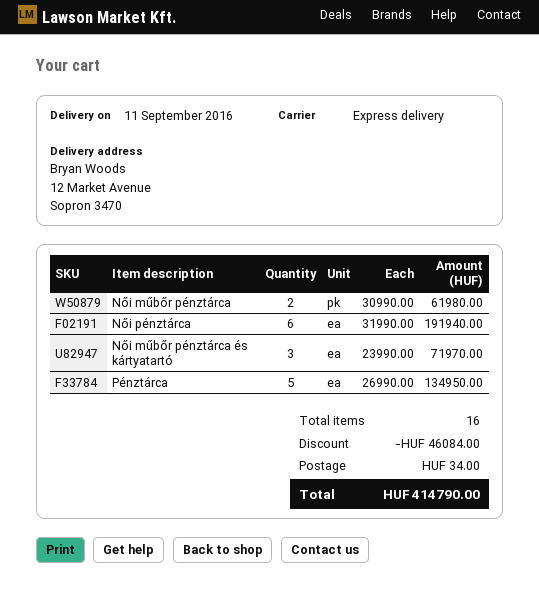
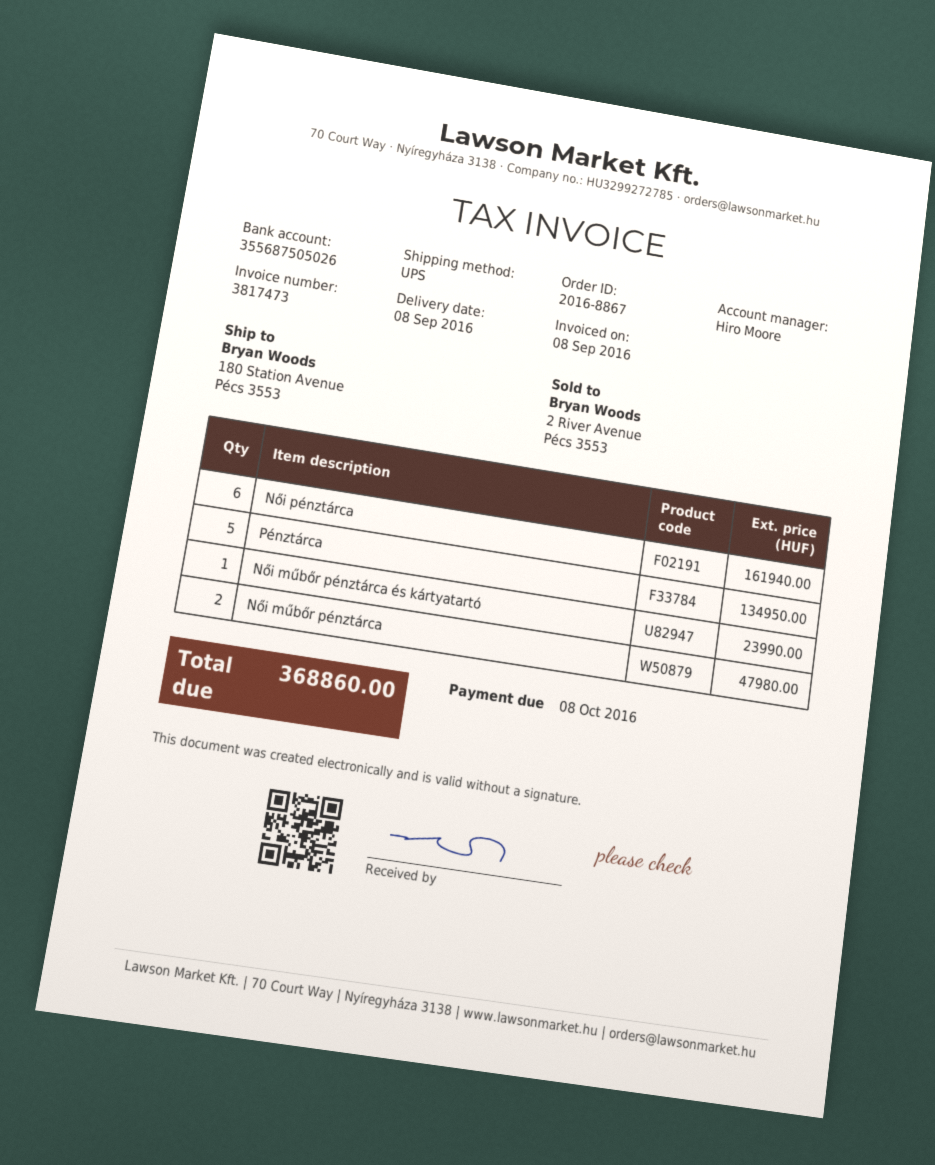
delivery date: 2016-09-11 -> 2016-09-08
shipping method: express -> UPS
ship to: 12 Market Avenue, Sopron 3470 -> 180 Station Avenue, Pécs 3553
Női műbőr pénztárca: 2 for 61980.00 -> 2 for 47980.00
Női pénztárca: 6 for 191940.00 -> 6 for 161940.00
Női műbőr pénztárca és kártyatartó: 3 for 71970.00 -> 1 for 23990.00
discount: 46084.00 -> none
shipping: 34.00 -> none
total: 414790.00 -> 368860.00

